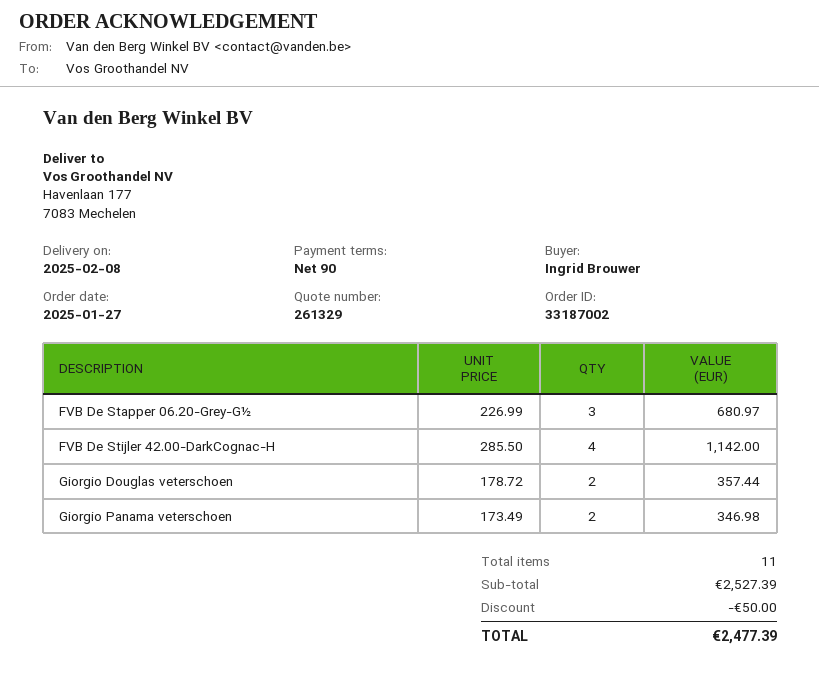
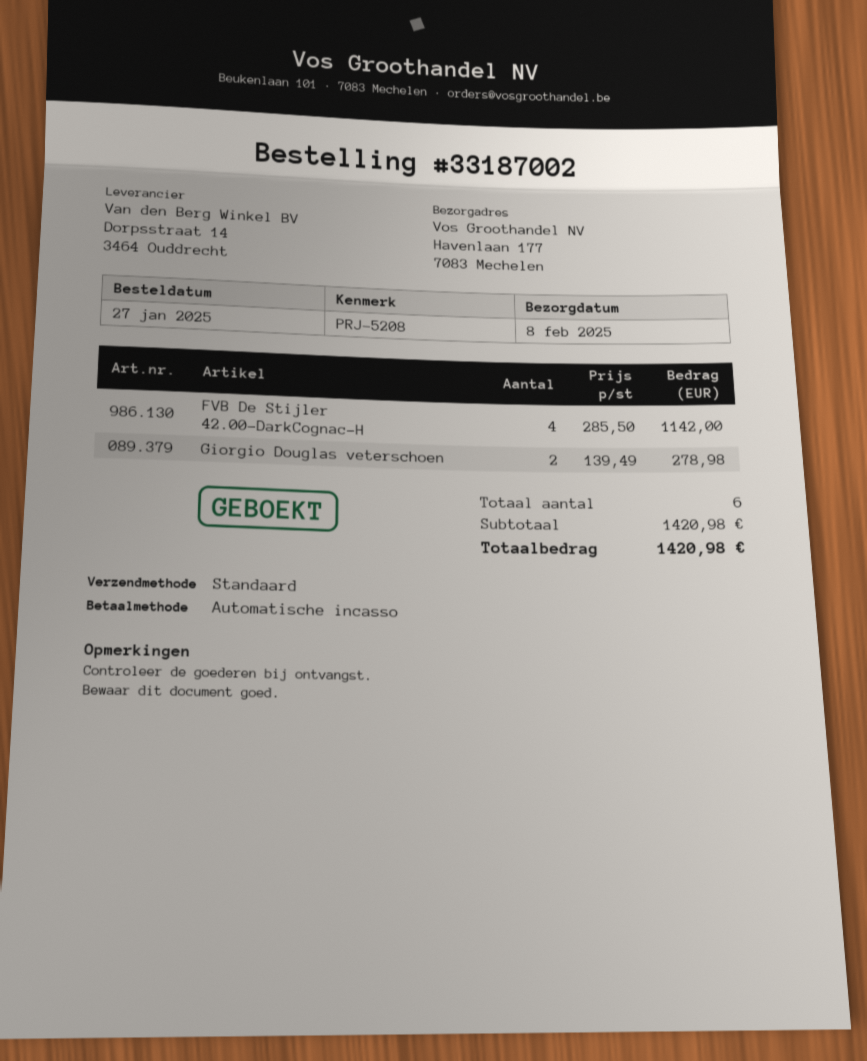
FVB De Stapper 06.20-Grey-G½: 3 x 226.99 = 680.97 -> none
Giorgio Douglas veterschoen: 2 x 178.72 = 357.44 -> 2 x 139.49 = 278.98
Giorgio Panama veterschoen: 2 x 173.49 = 346.98 -> none
total quantity: 11 -> 6
subtotal: 2527.39 -> 1420.98
discount: 50.00 -> none
total: 2477.39 -> 1420.98

